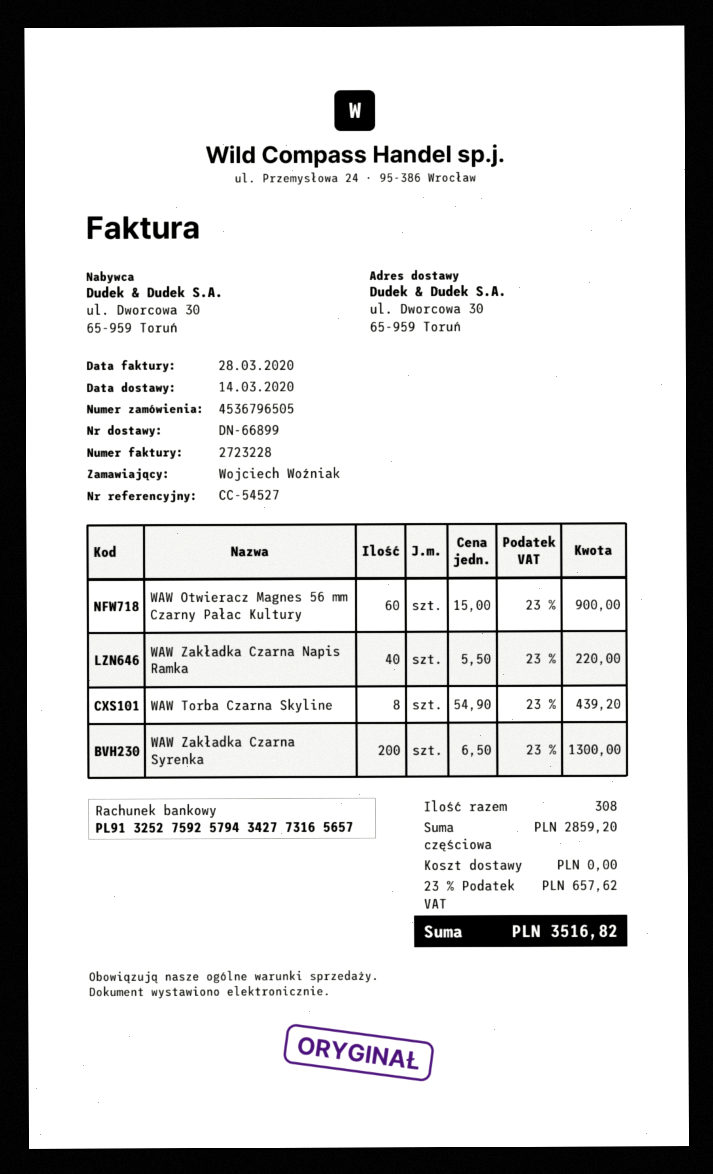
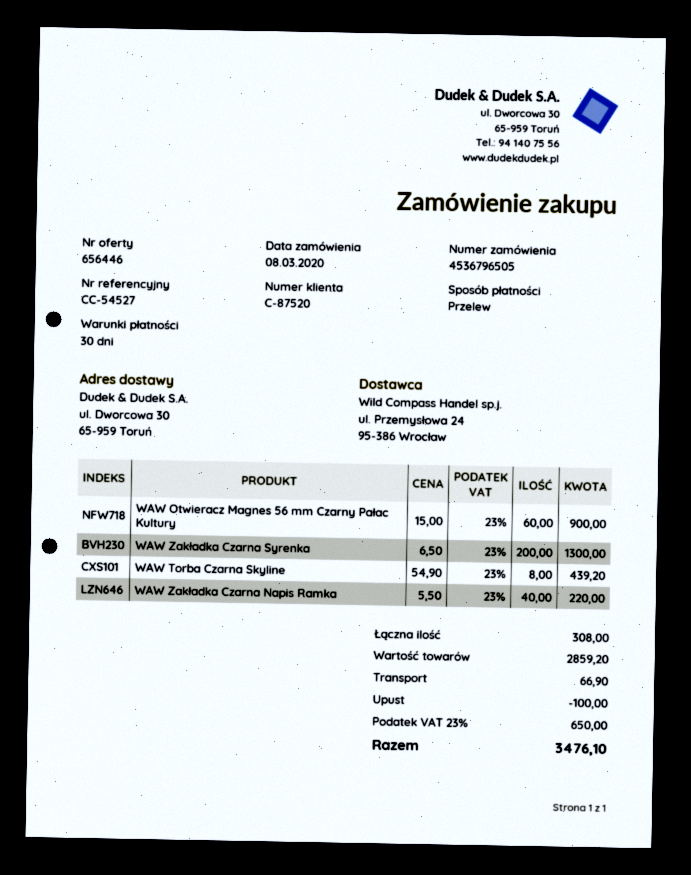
discount: none -> 100.00
shipping: 0.00 -> 66.90
tax: 23% = 657.62 -> 23% = 650.00
total: 3516.82 -> 3476.10

